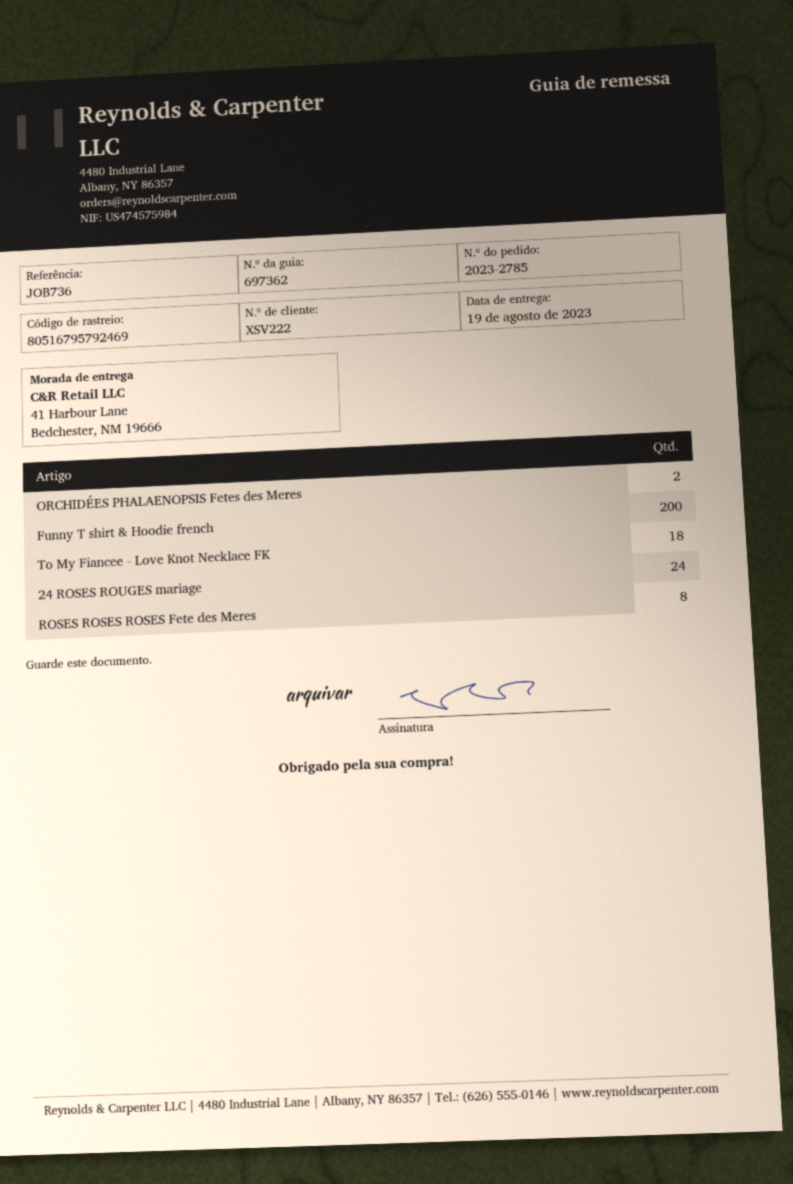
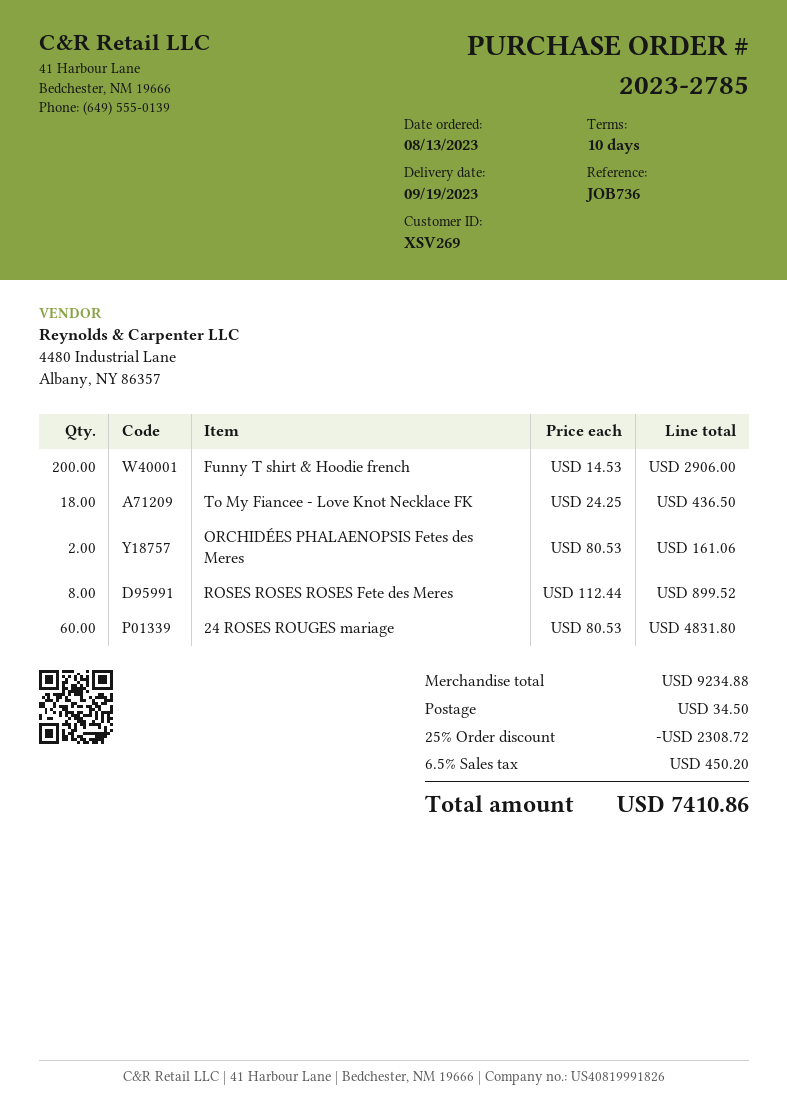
delivery date: 2023-08-19 -> 2023-09-19
customer number: XSV222 -> XSV269
24 ROSES ROUGES mariage: 24 -> 60

